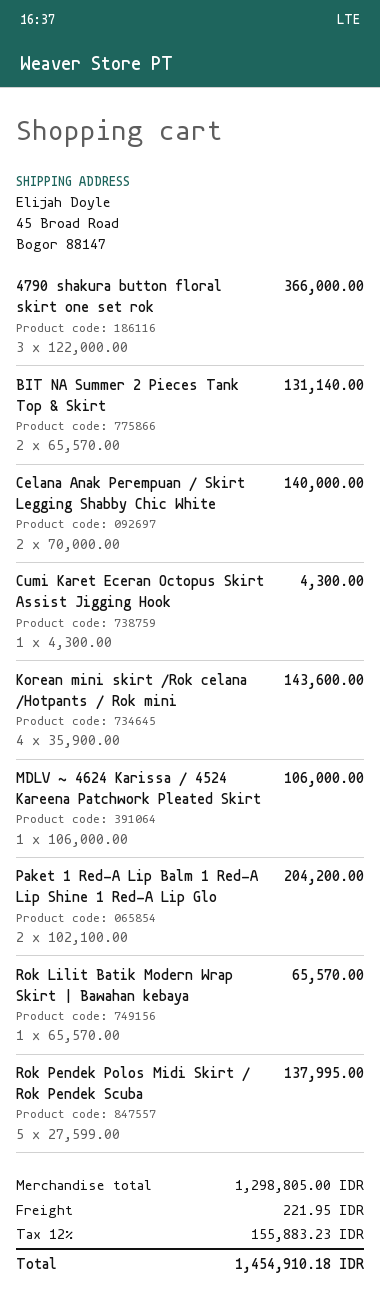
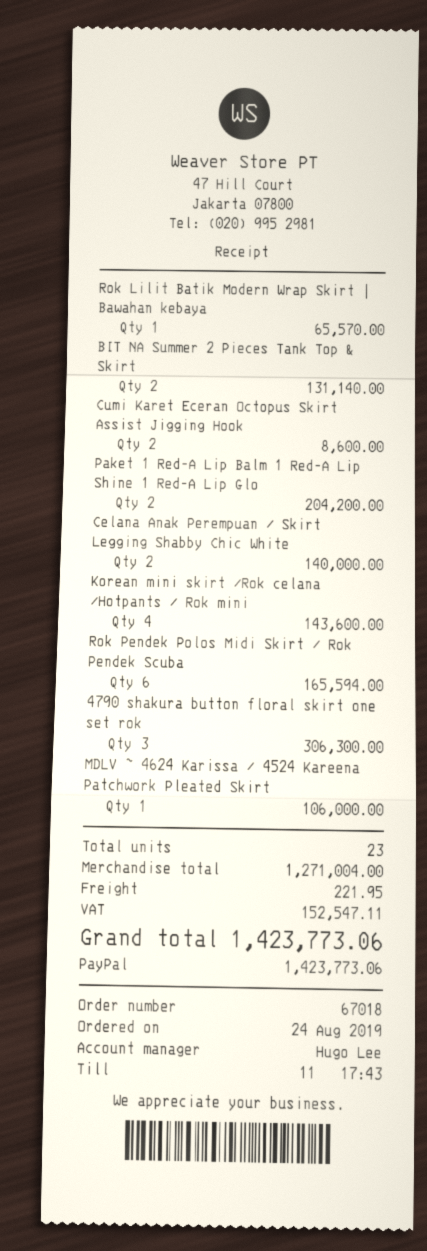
4790 shakura button floral skirt one set rok: 3 for 366000.00 -> 3 for 306300.00
Cumi Karet Eceran Octopus Skirt Assist Jigging Hook: 1 for 4300.00 -> 2 for 8600.00
Rok Pendek Polos Midi Skirt / Rok Pendek Scuba: 5 for 137995.00 -> 6 for 165594.00
subtotal: 1298805.00 -> 1271004.00
tax: 155883.23 -> 152547.11
total: 1454910.18 -> 1423773.06

